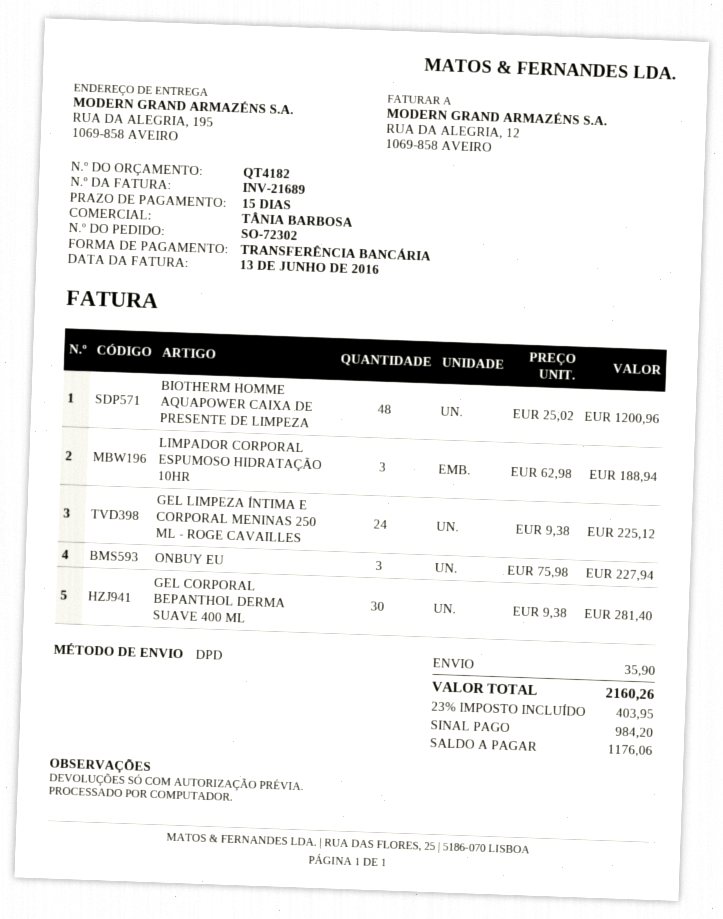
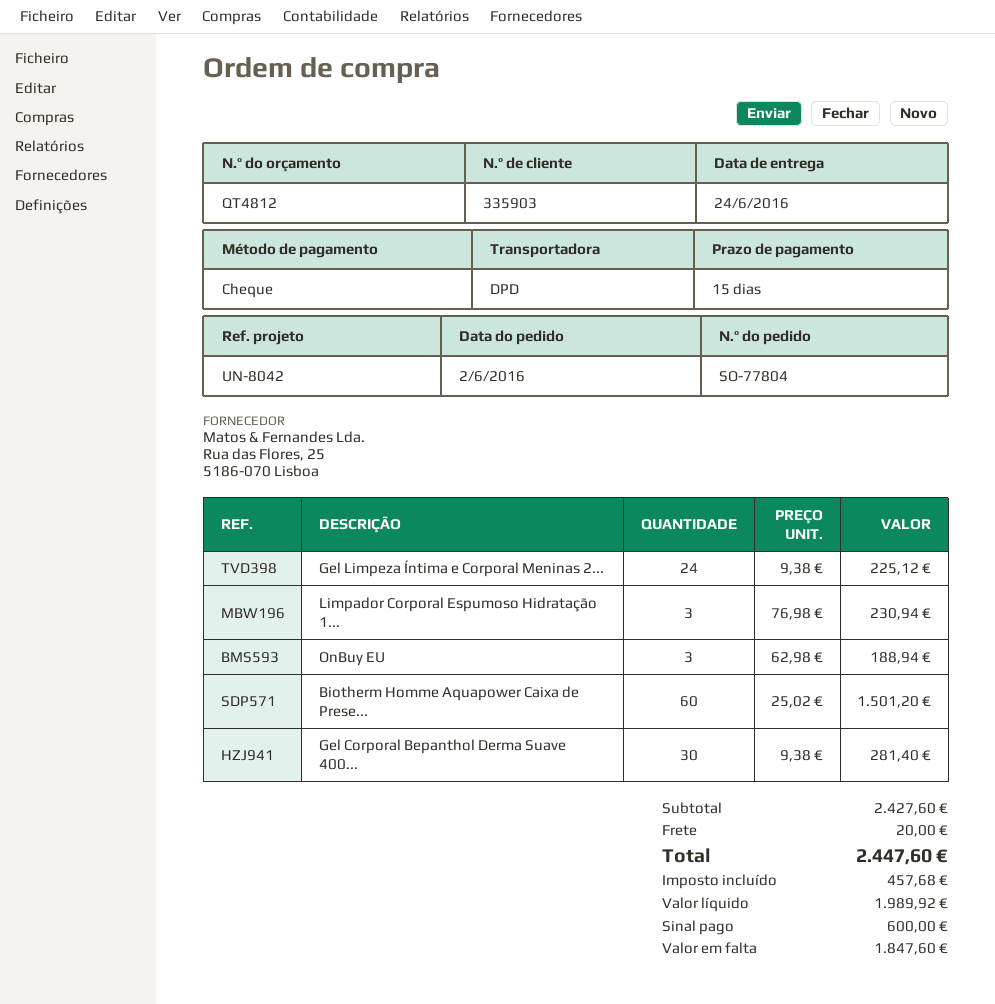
quote number: QT4182 -> QT4812
order number: SO-72302 -> SO-77804
payment method: bank transfer -> cheque
BIOTHERM HOMME AQUAPOWER CAIXA DE PRESENTE DE LIMPEZA: 48 x 25.02 = 1200.96 -> 60 x 25.02 = 1501.20
LIMPADOR CORPORAL ESPUMOSO HIDRATAÇÃO 10HR: 3 x 62.98 = 188.94 -> 3 x 76.98 = 230.94
ONBUY EU: 3 x 75.98 = 227.94 -> 3 x 62.98 = 188.94
shipping: 35.90 -> 20.00
tax: 403.95 -> 457.68
total: 2160.26 -> 2447.60
deposit: 984.20 -> 600.00
balance: 1176.06 -> 1847.60

